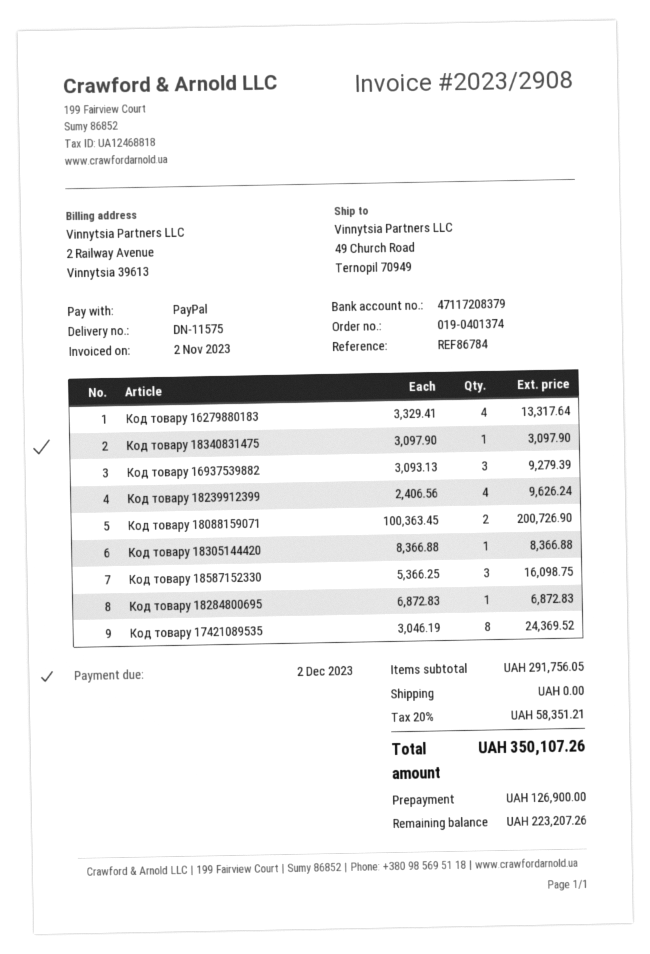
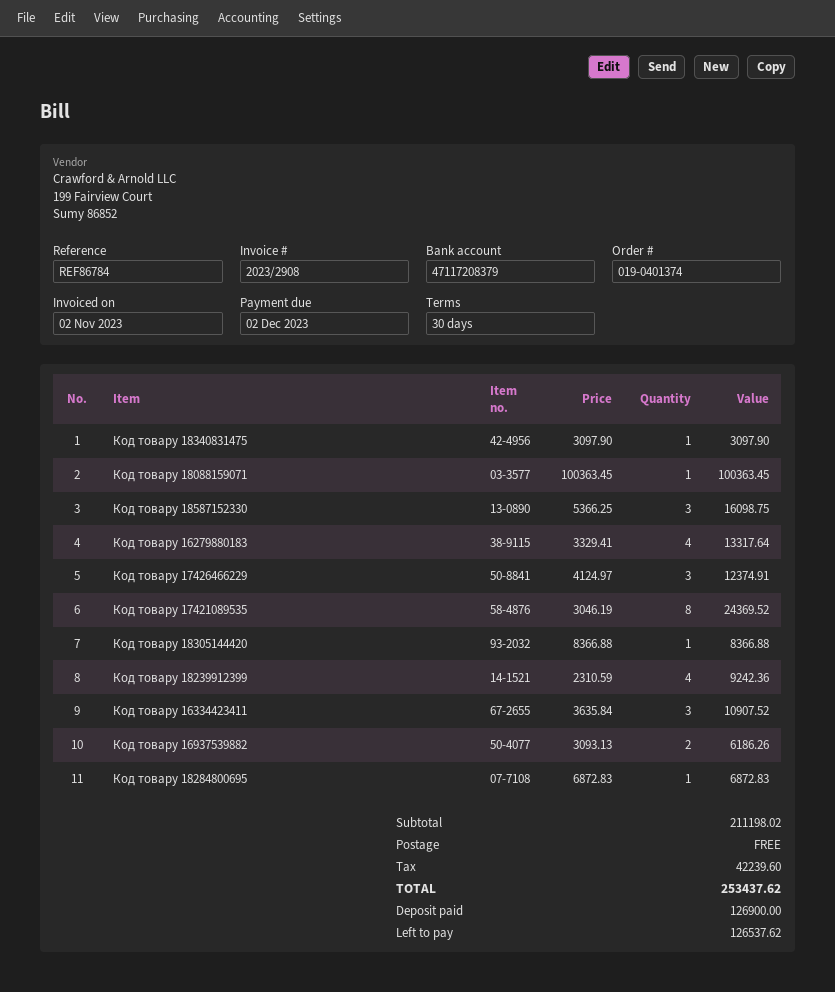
Код товару 16937539882: 3 x 3093.13 = 9279.39 -> 2 x 3093.13 = 6186.26
Код товару 18239912399: 4 x 2406.56 = 9626.24 -> 4 x 2310.59 = 9242.36
Код товару 18088159071: 2 x 100363.45 = 200726.90 -> 1 x 100363.45 = 100363.45
Код товару 17426466229: none -> 3 x 4124.97 = 12374.91
Код товару 16334423411: none -> 3 x 3635.84 = 10907.52
subtotal: 291756.05 -> 211198.02
tax: 58351.21 -> 42239.60
total: 350107.26 -> 253437.62
balance: 223207.26 -> 126537.62

